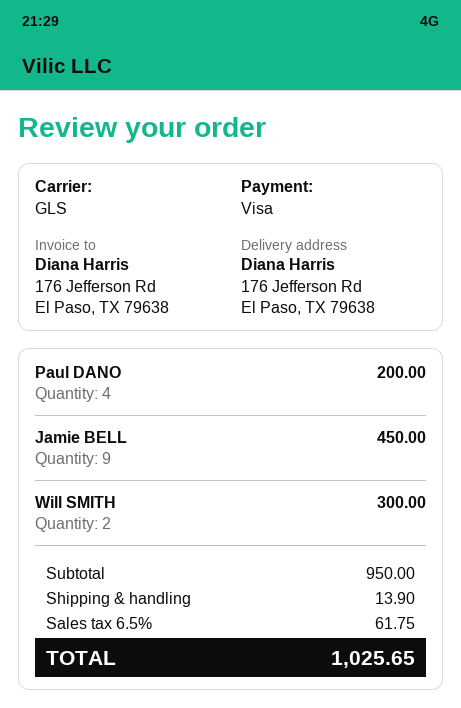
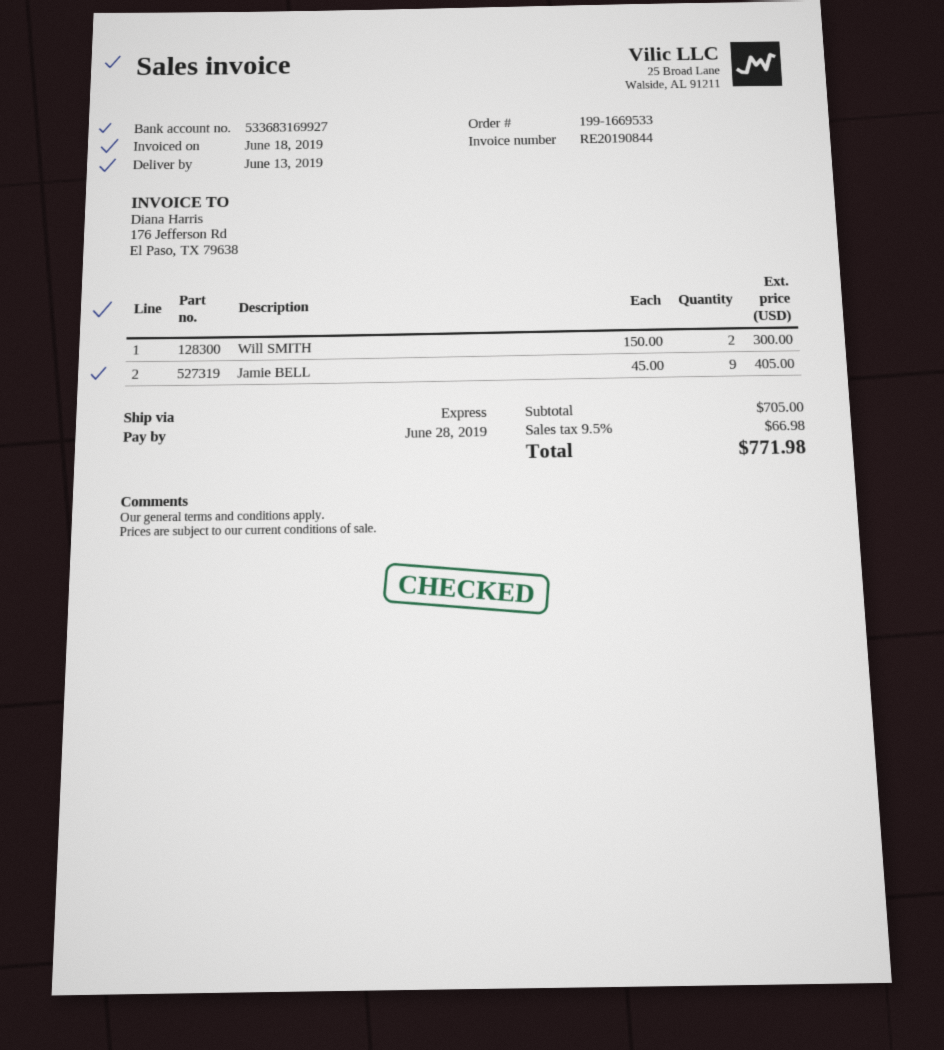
shipping method: GLS -> express
Paul DANO: 4 for 200.00 -> none
Jamie BELL: 9 for 450.00 -> 9 for 405.00
subtotal: 950.00 -> 705.00
shipping: 13.90 -> none
tax: 6.5% = 61.75 -> 9.5% = 66.98
total: 1025.65 -> 771.98

